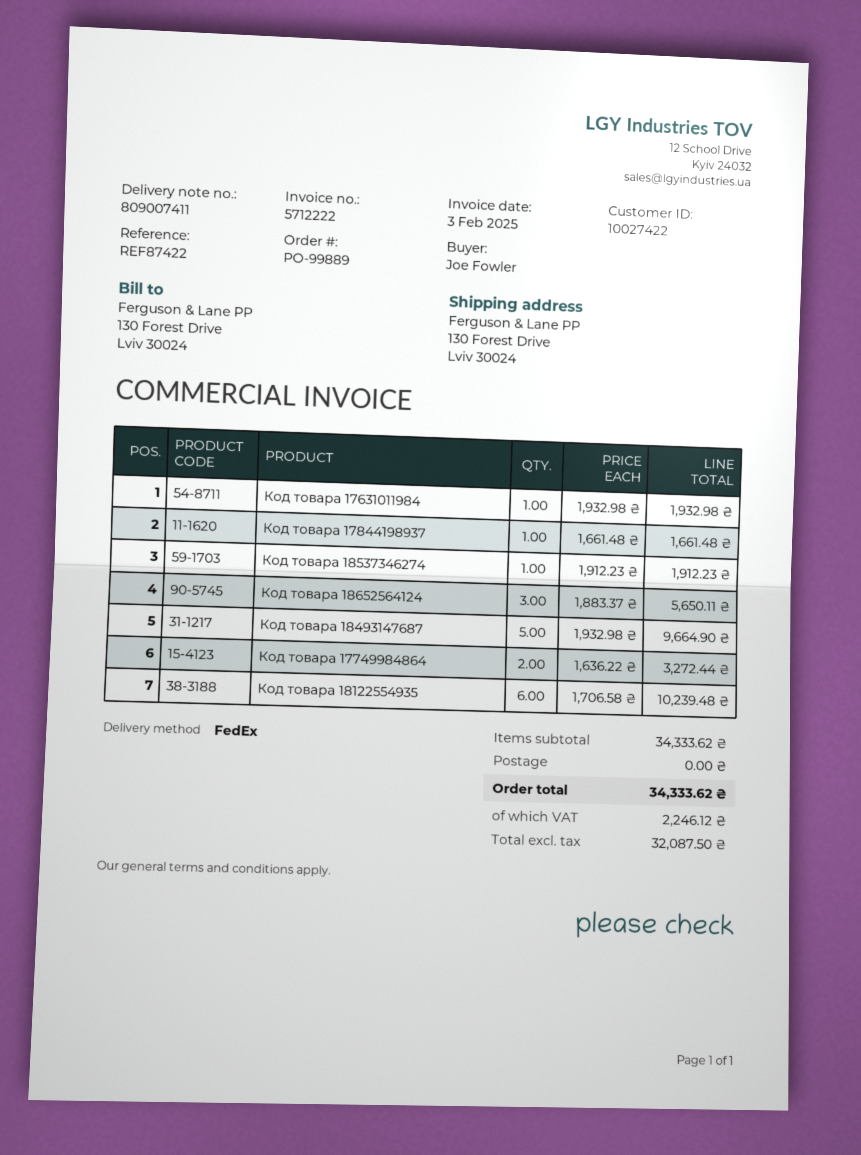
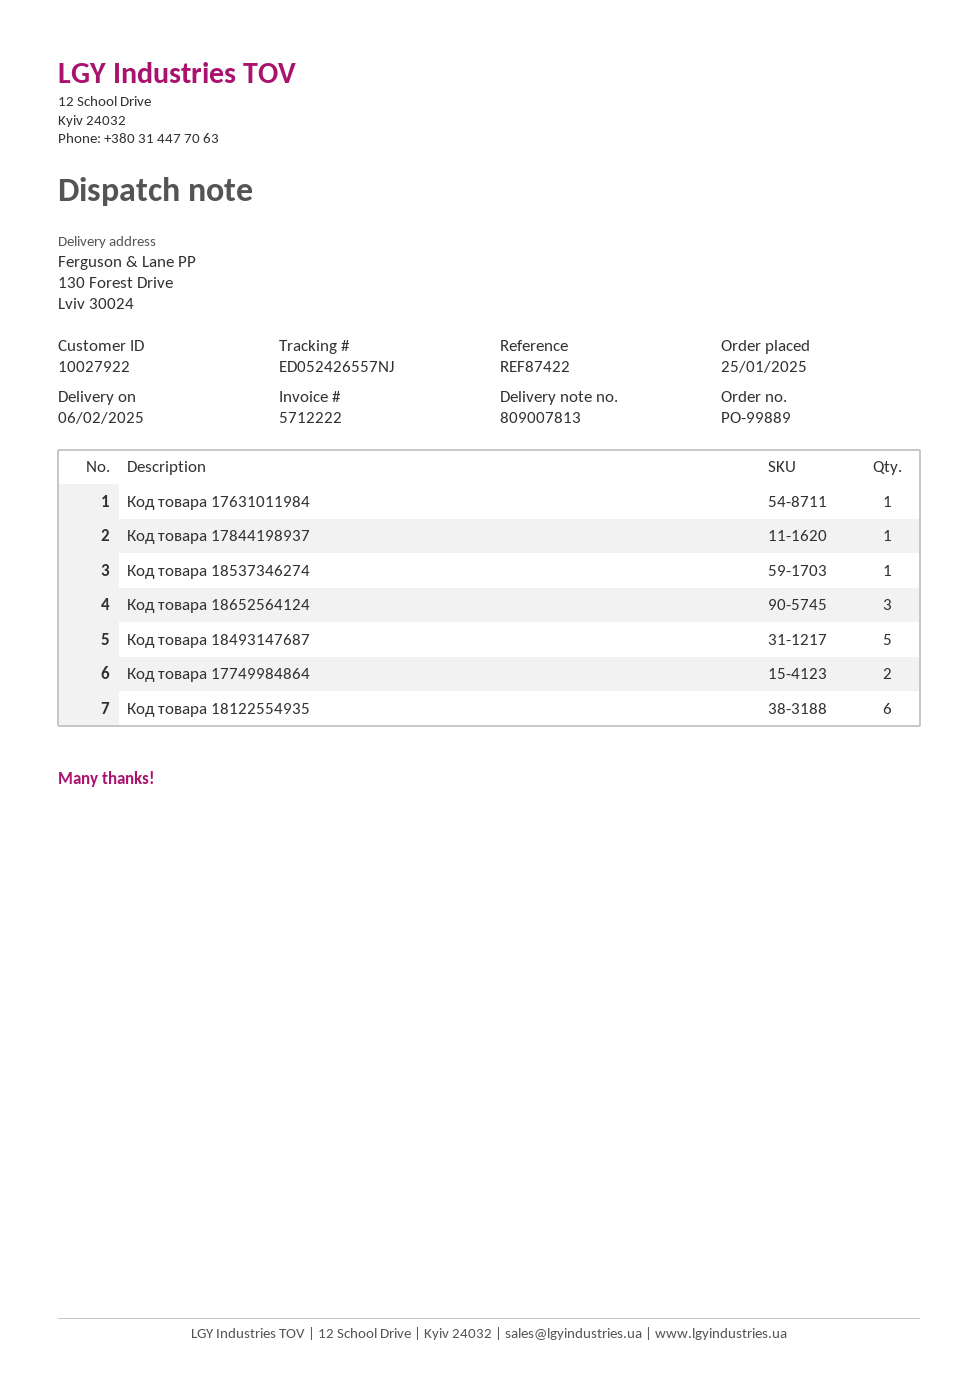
delivery note number: 809007411 -> 809007813
customer number: 10027422 -> 10027922

